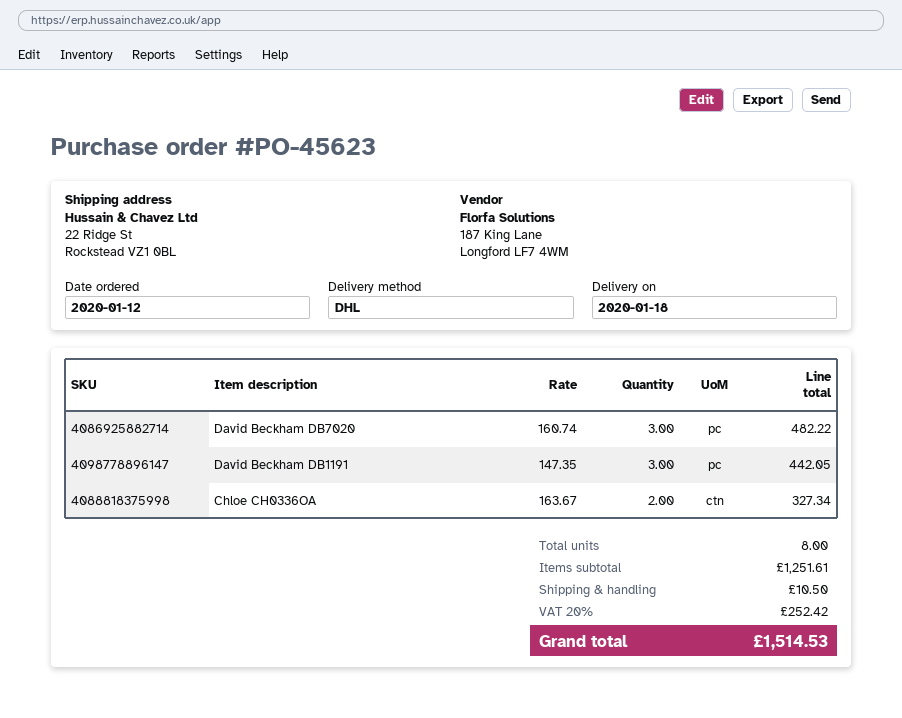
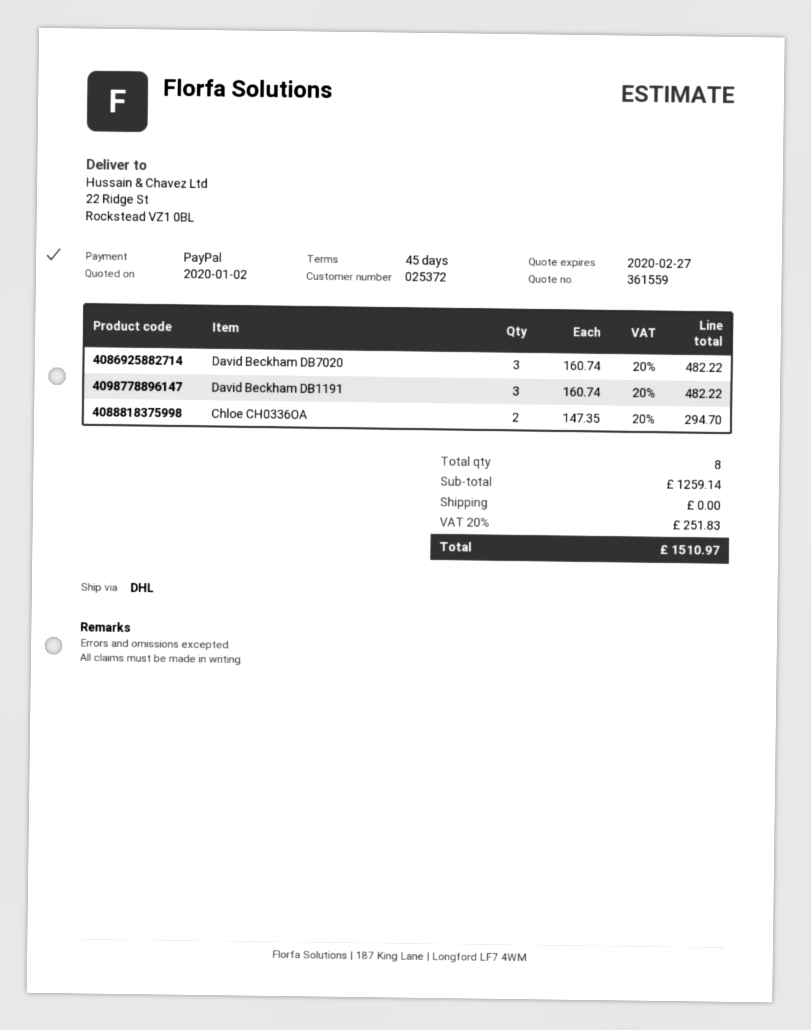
David Beckham DB1191: 3 x 147.35 = 442.05 -> 3 x 160.74 = 482.22
Chloe CH0336OA: 2 x 163.67 = 327.34 -> 2 x 147.35 = 294.70
subtotal: 1251.61 -> 1259.14
shipping: 10.50 -> 0.00
tax: 20% = 252.42 -> 20% = 251.83
total: 1514.53 -> 1510.97

